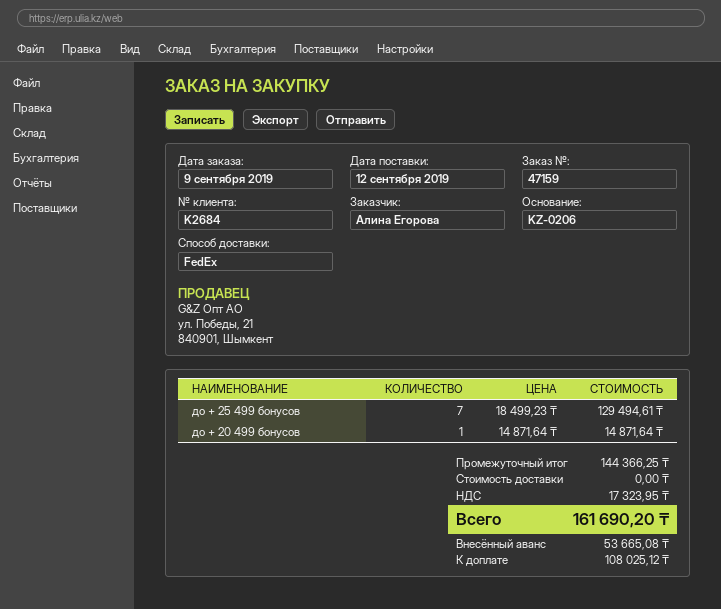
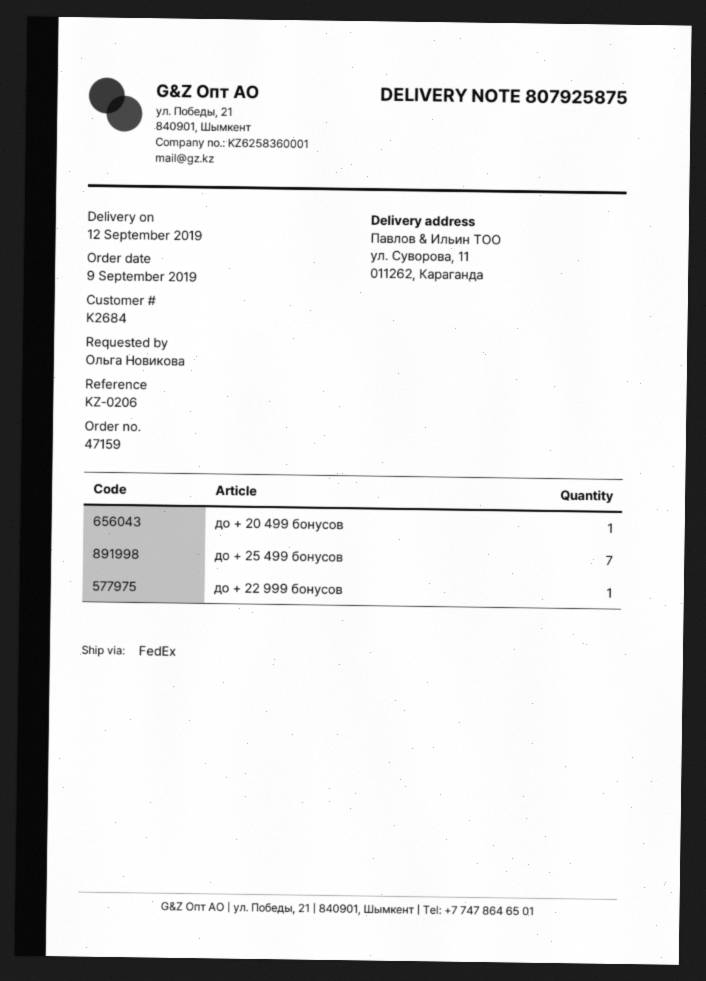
ordered by: Алина Егорова -> Ольга Новикова
до + 22 999 бонусов: none -> 1

